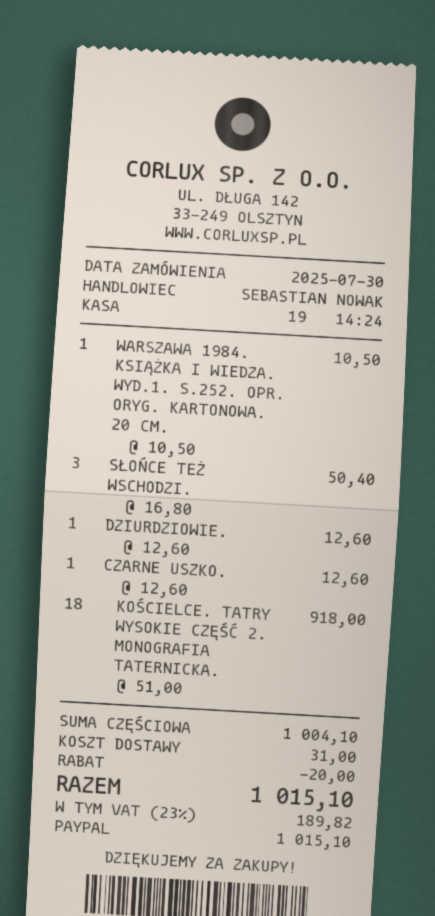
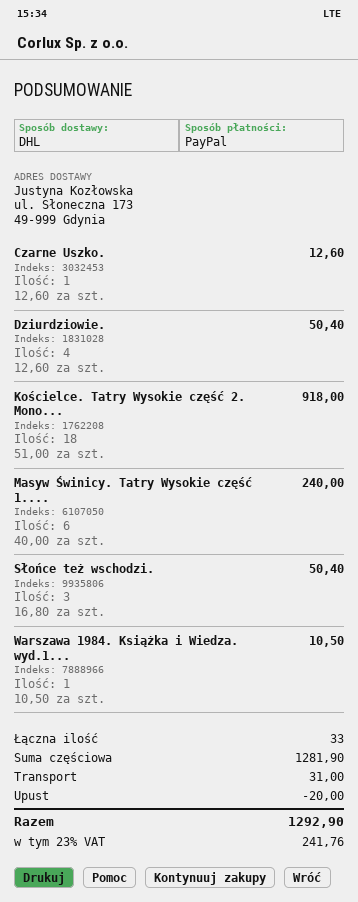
DZIURDZIOWIE.: 1 x 12.60 = 12.60 -> 4 x 12.60 = 50.40
Masyw Świnicy. Tatry Wysokie część 1....: none -> 6 x 40.00 = 240.00
subtotal: 1004.10 -> 1281.90
tax: 23% = 189.82 -> 23% = 241.76
total: 1015.10 -> 1292.90

